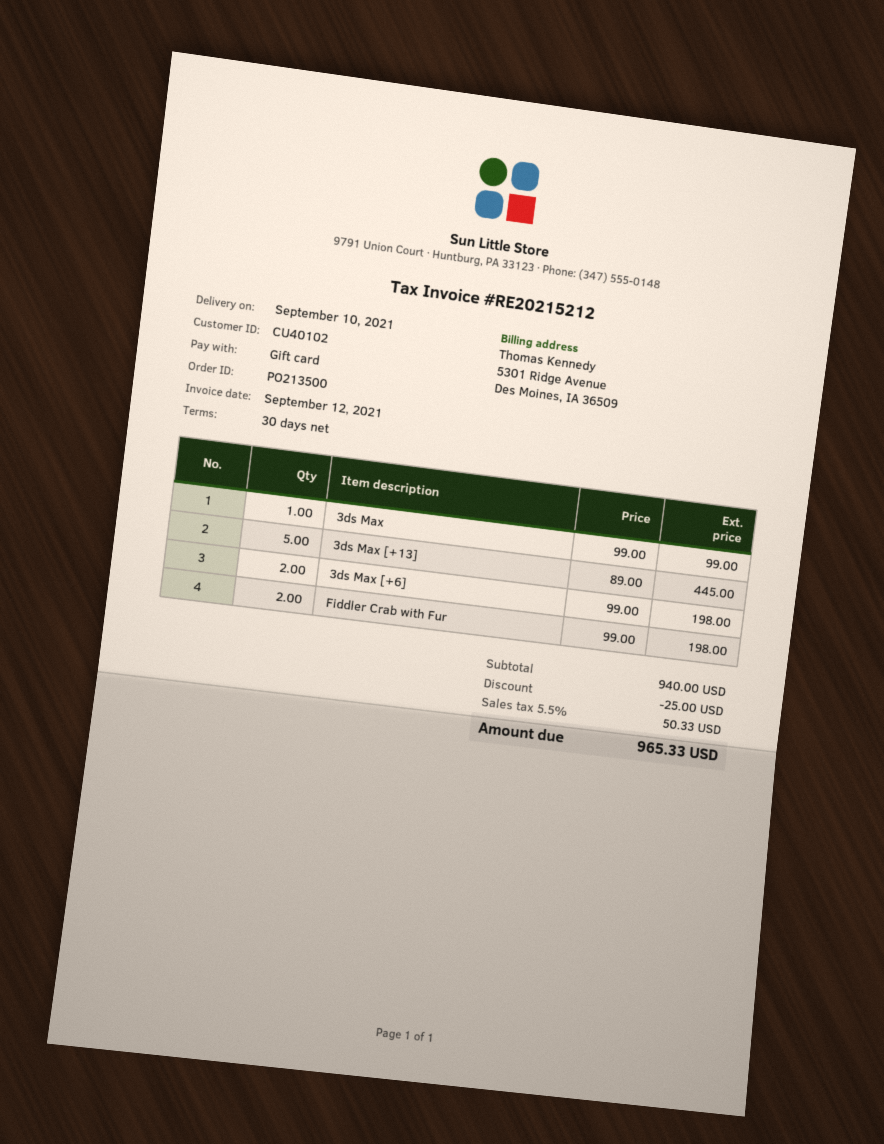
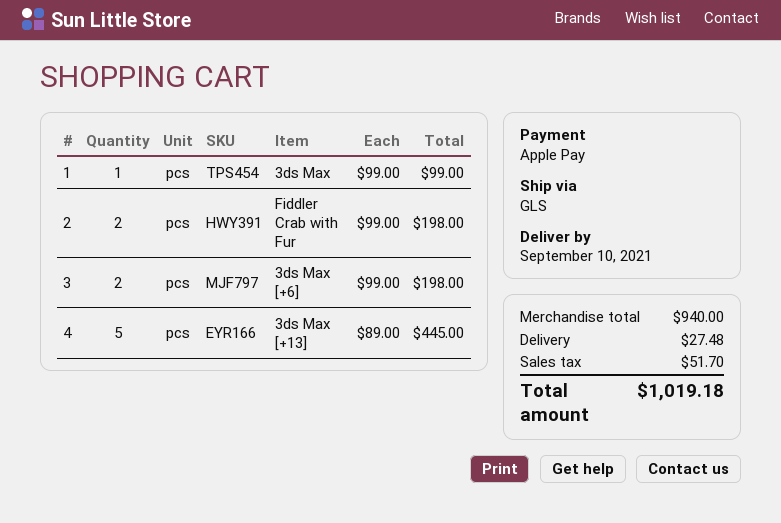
payment method: gift card -> Apple Pay
discount: 25.00 -> none
shipping: none -> 27.48
tax: 50.33 -> 51.70
total: 965.33 -> 1019.18

